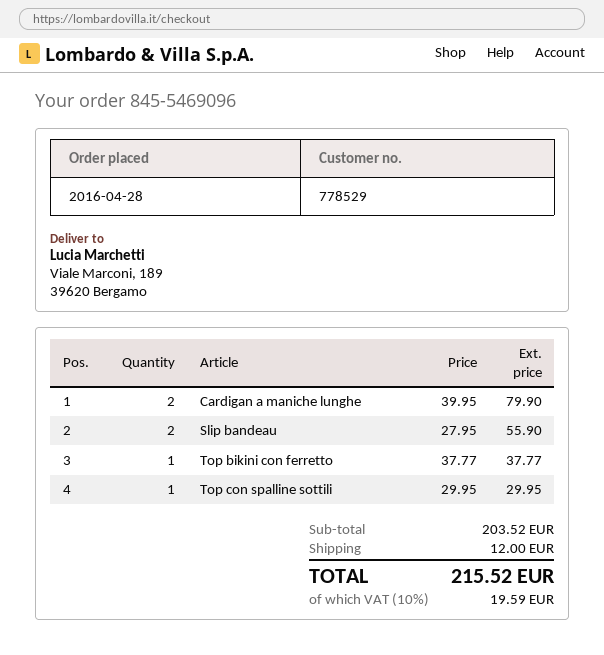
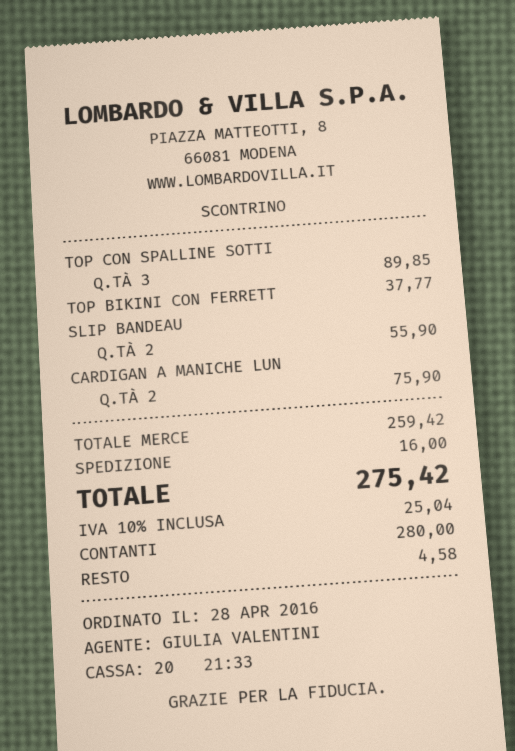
Cardigan a maniche lunghe: 2 for 79.90 -> 2 for 75.90
Top con spalline sottili: 1 for 29.95 -> 3 for 89.85
subtotal: 203.52 -> 259.42
shipping: 12.00 -> 16.00
tax: 10% = 19.59 -> 10% = 25.04
total: 215.52 -> 275.42

